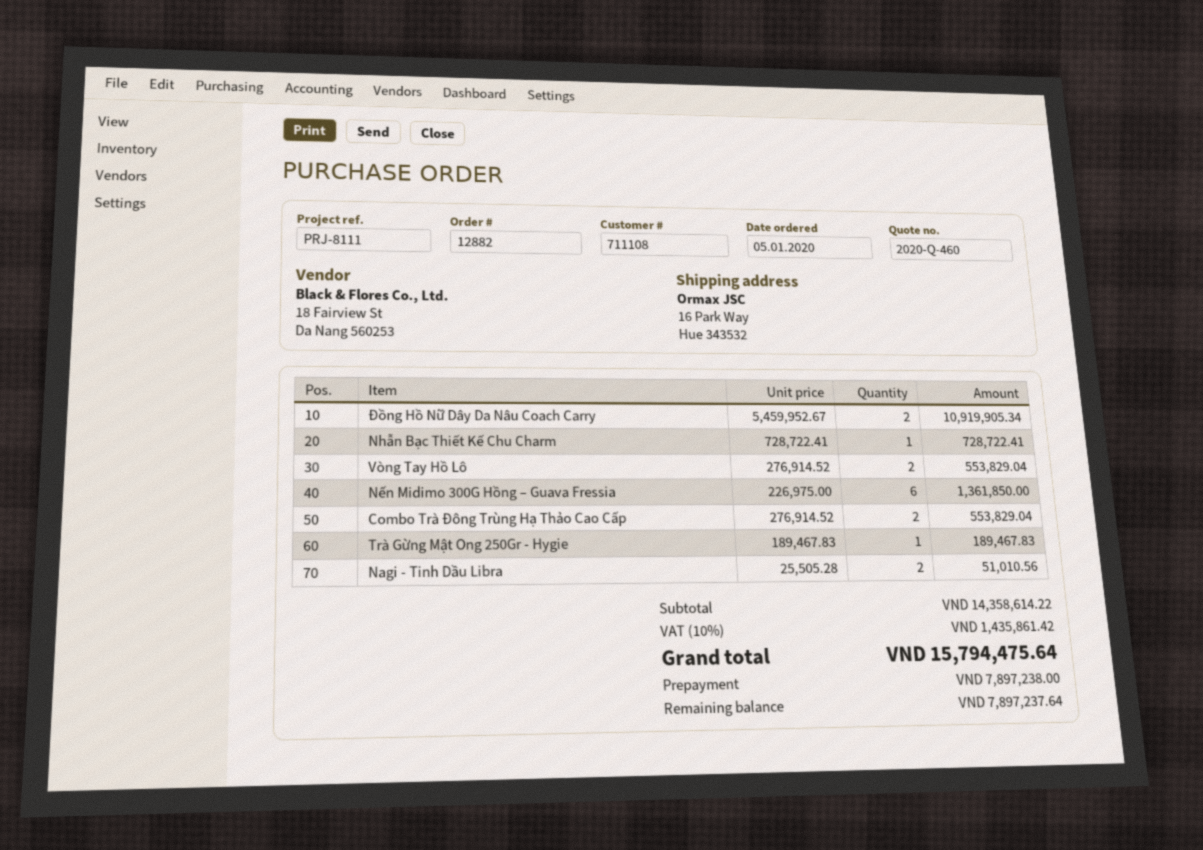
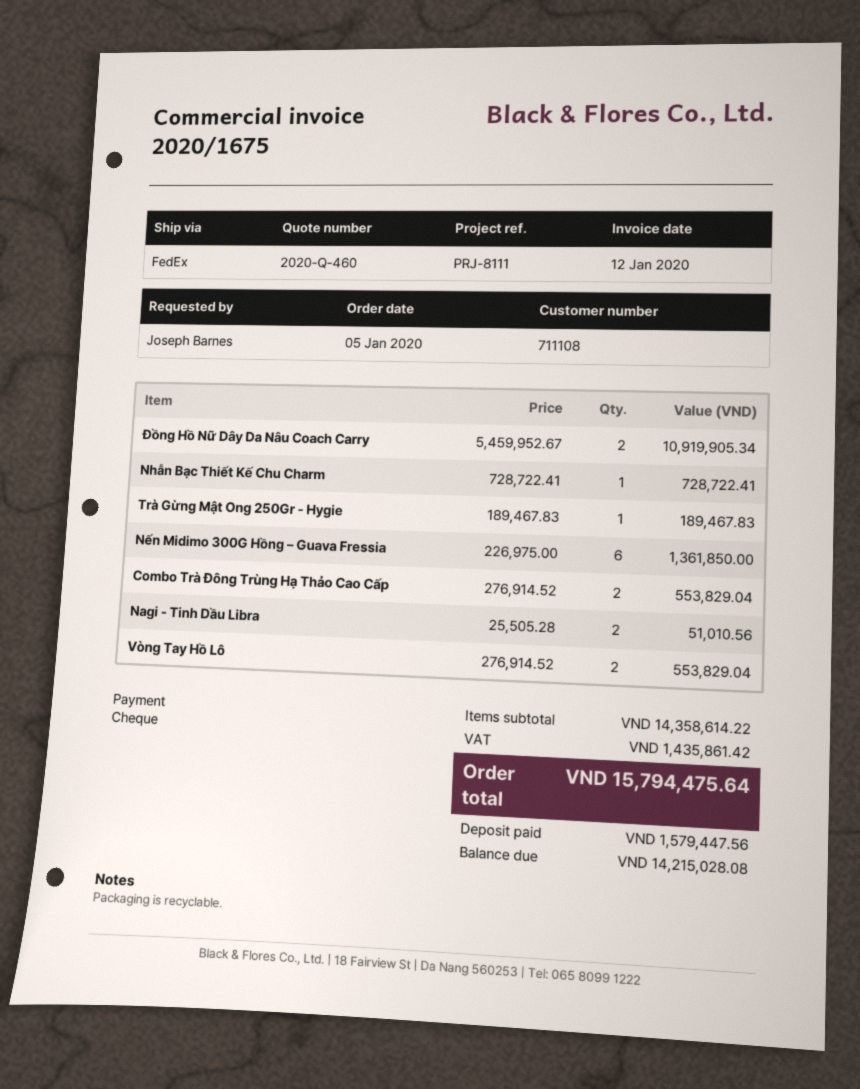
deposit: 7897238.00 -> 1579447.56
balance: 7897237.64 -> 14215028.08

